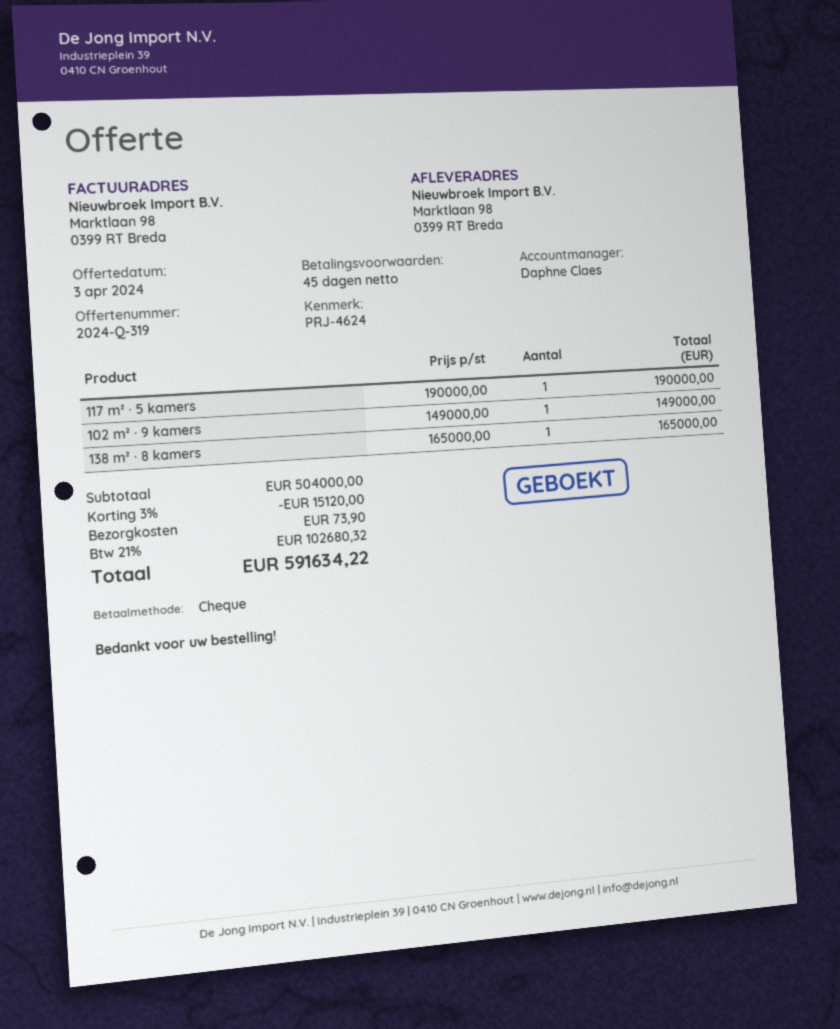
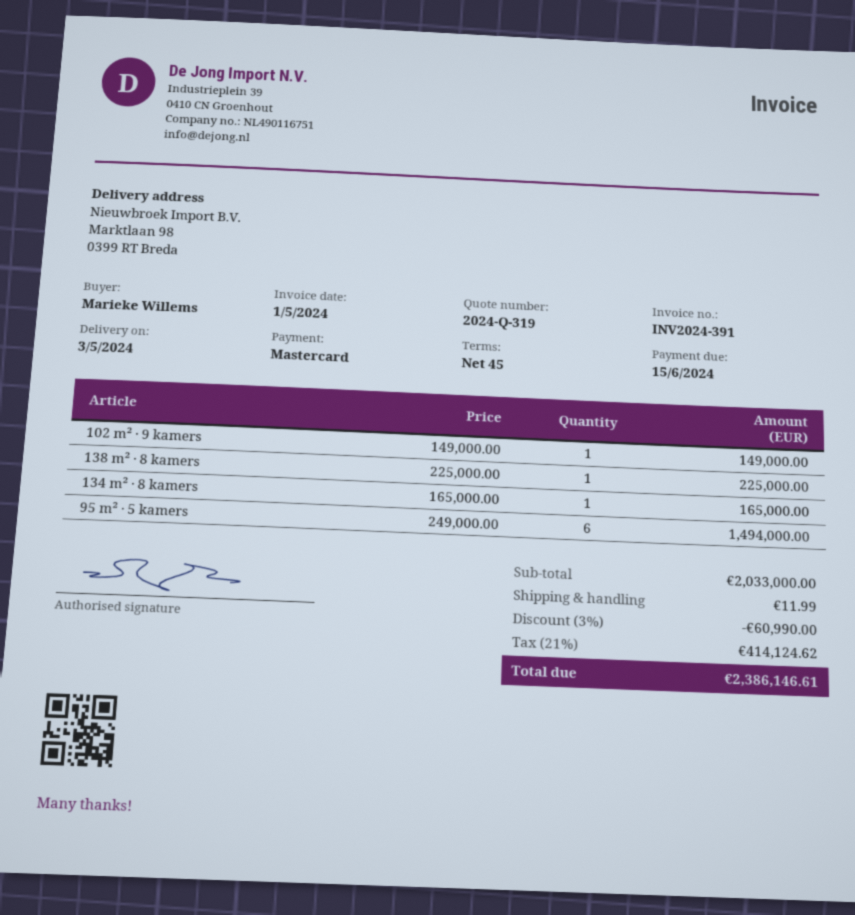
payment method: cheque -> Mastercard
117 m² · 5 kamers: 1 x 190000.00 = 190000.00 -> none
138 m² · 8 kamers: 1 x 165000.00 = 165000.00 -> 1 x 225000.00 = 225000.00
134 m² · 8 kamers: none -> 1 x 165000.00 = 165000.00
95 m² · 5 kamers: none -> 6 x 249000.00 = 1494000.00
subtotal: 504000.00 -> 2033000.00
discount: 3% = 15120.00 -> 3% = 60990.00
shipping: 73.90 -> 11.99
tax: 21% = 102680.32 -> 21% = 414124.62
total: 591634.22 -> 2386146.61

